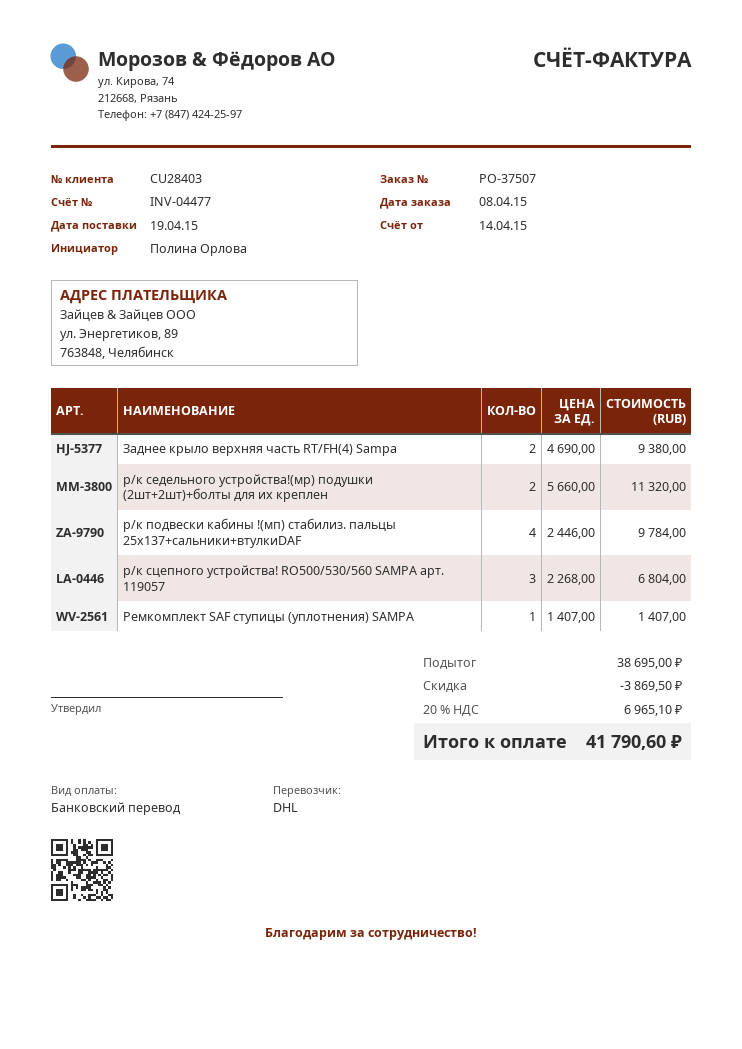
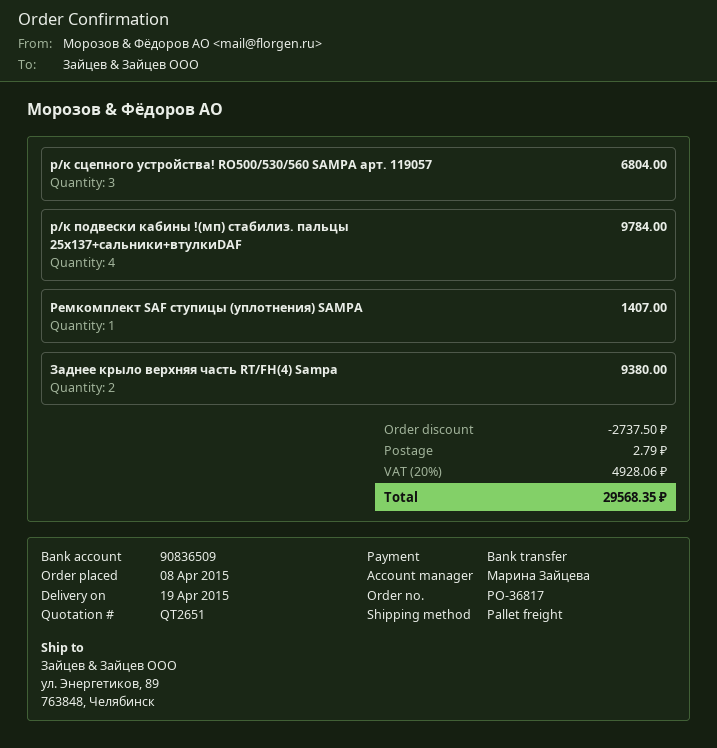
order number: PO-37507 -> PO-36817
shipping method: DHL -> pallet freight
р/к седельного устройства!(мр) подушки (2шт+2шт)+болты для их креплен: 2 for 11320.00 -> none
discount: 3869.50 -> 2737.50
shipping: none -> 2.79
tax: 20% = 6965.10 -> 20% = 4928.06
total: 41790.60 -> 29568.35

